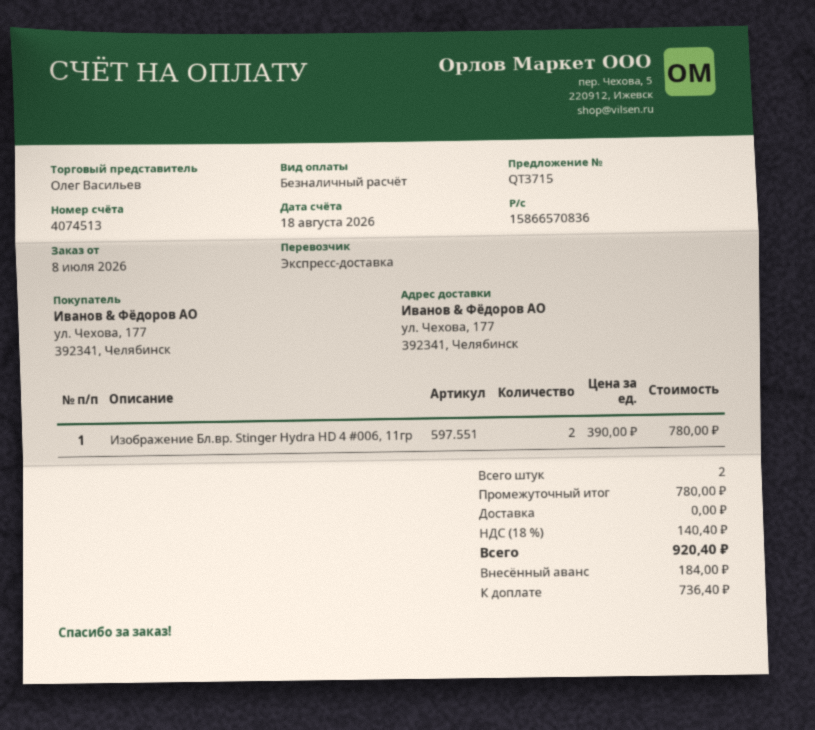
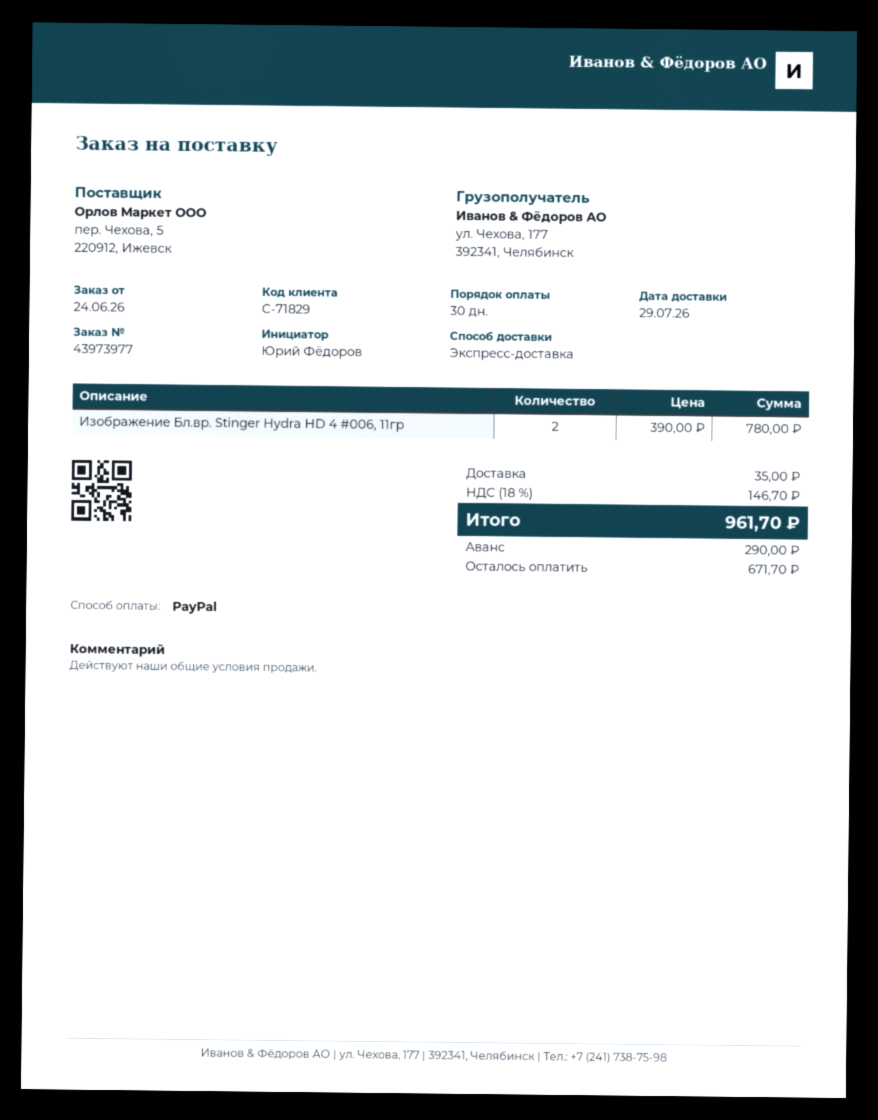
order date: 2026-07-08 -> 2026-06-24
payment method: bank transfer -> PayPal
shipping: 0.00 -> 35.00
tax: 18% = 140.40 -> 18% = 146.70
total: 920.40 -> 961.70
deposit: 184.00 -> 290.00
balance: 736.40 -> 671.70

